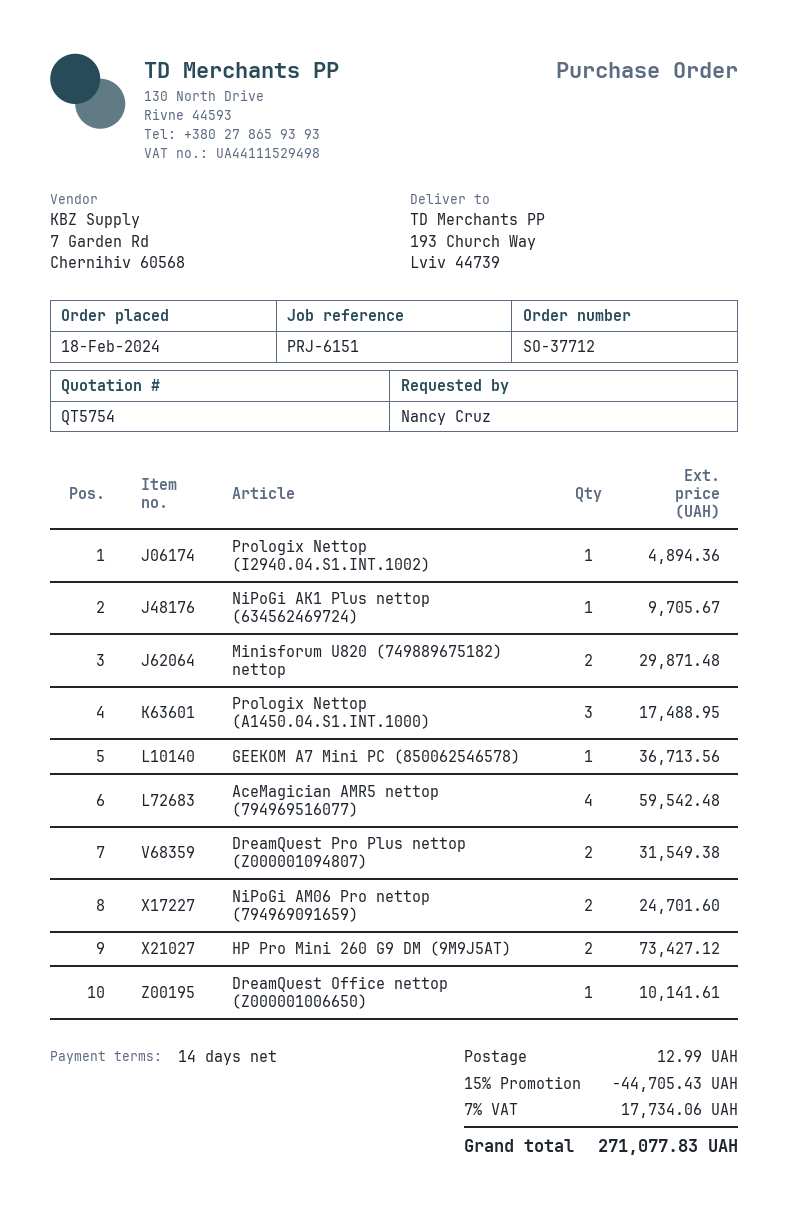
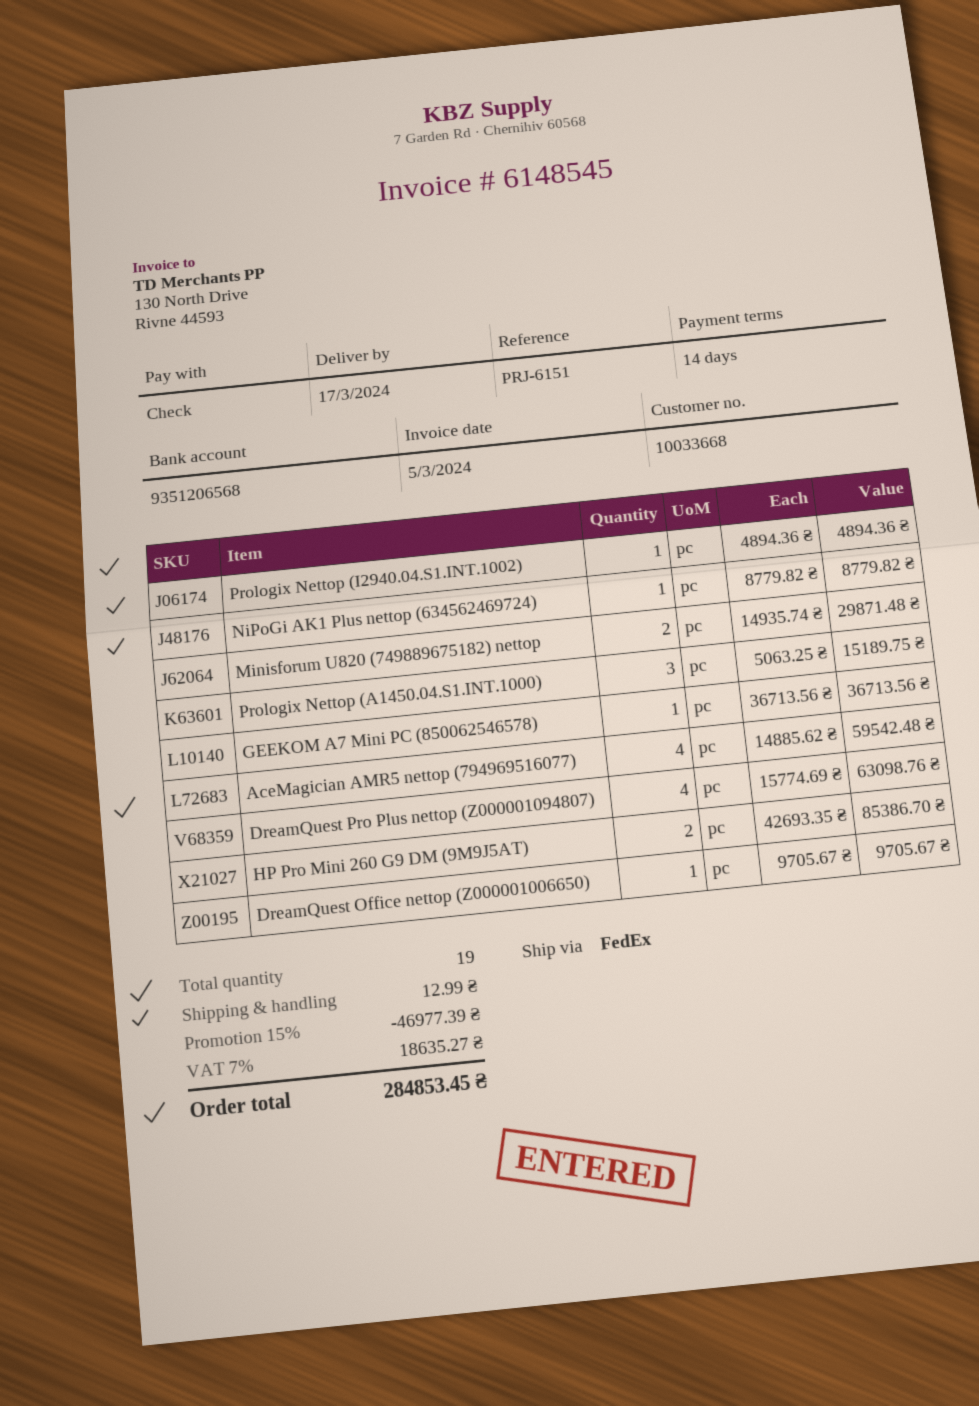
NiPoGi AK1 Plus nettop (634562469724): 1 for 9705.67 -> 1 for 8779.82
Prologix Nettop (A1450.04.S1.INT.1000): 3 for 17488.95 -> 3 for 15189.75
DreamQuest Pro Plus nettop (Z000001094807): 2 for 31549.38 -> 4 for 63098.76
NiPoGi AM06 Pro nettop (794969091659): 2 for 24701.60 -> none
HP Pro Mini 260 G9 DM (9M9J5AT): 2 for 73427.12 -> 2 for 85386.70
DreamQuest Office nettop (Z000001006650): 1 for 10141.61 -> 1 for 9705.67
discount: 15% = 44705.43 -> 15% = 46977.39
tax: 7% = 17734.06 -> 7% = 18635.27
total: 271077.83 -> 284853.45

